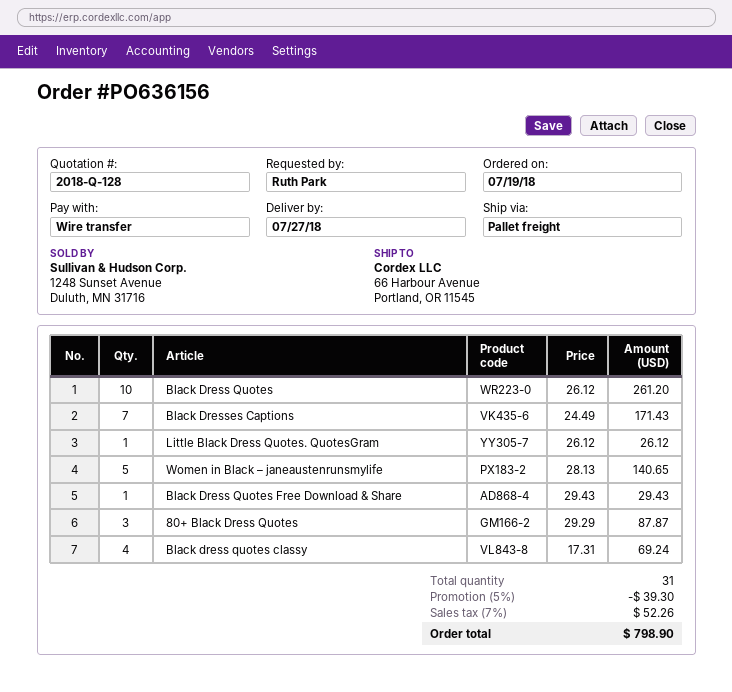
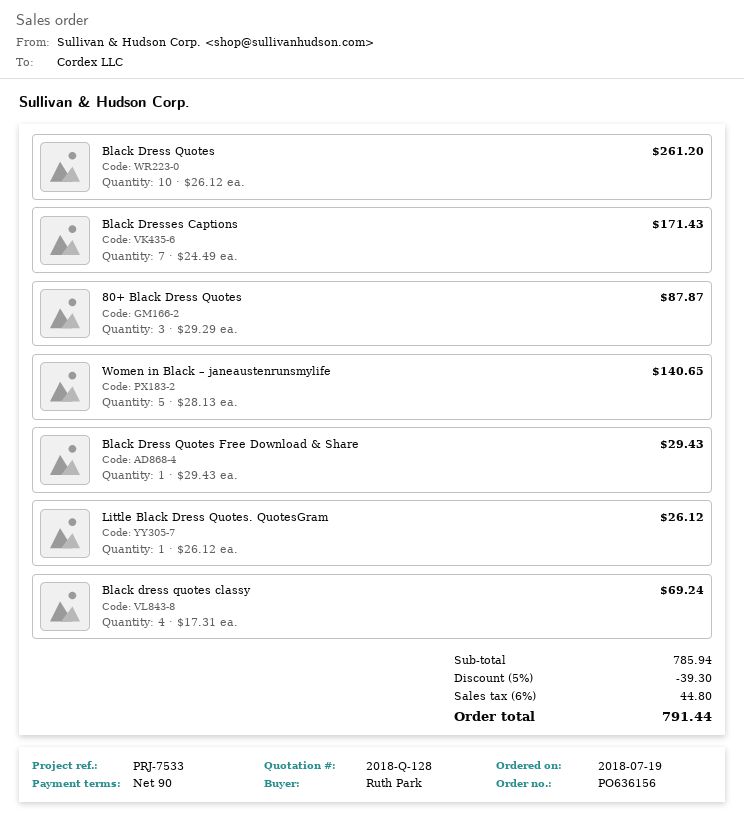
tax: 7% = 52.26 -> 6% = 44.80
total: 798.90 -> 791.44

